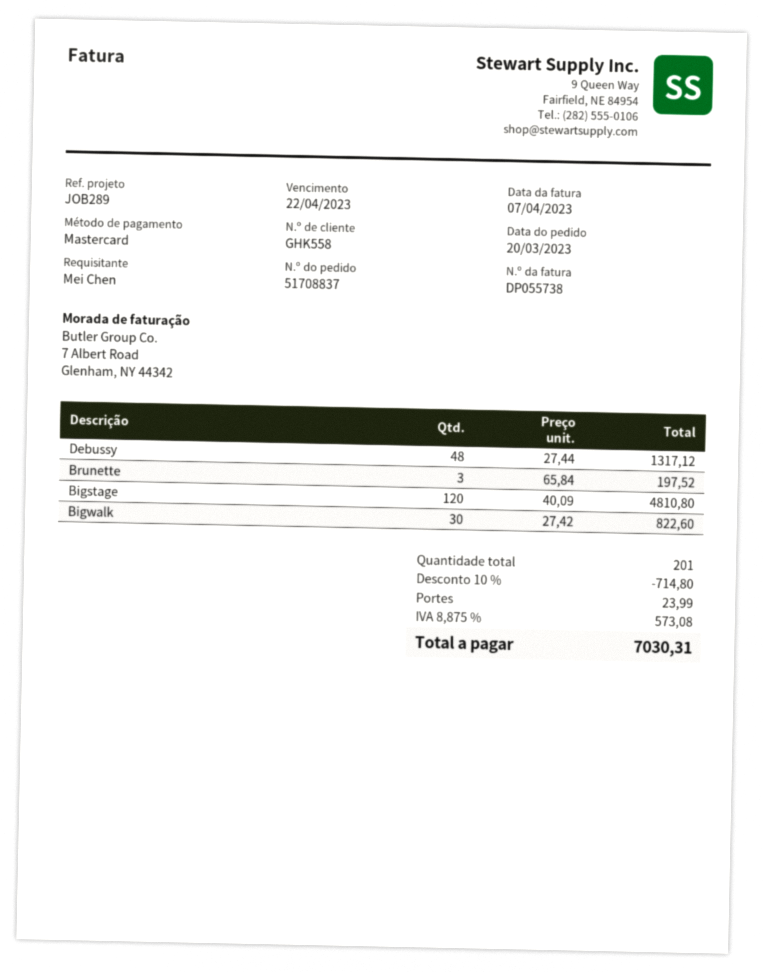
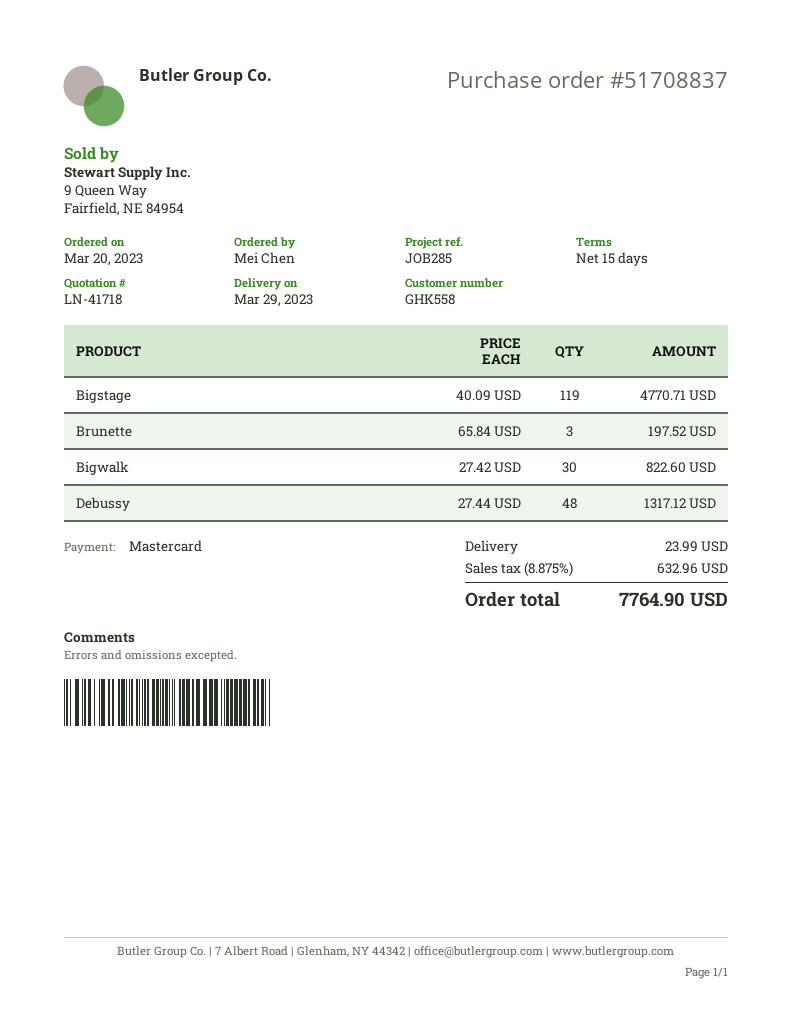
reference: JOB289 -> JOB285
Bigstage: 120 x 40.09 = 4810.80 -> 119 x 40.09 = 4770.71
discount: 10% = 714.80 -> none
tax: 8.875% = 573.08 -> 8.875% = 632.96
total: 7030.31 -> 7764.90

